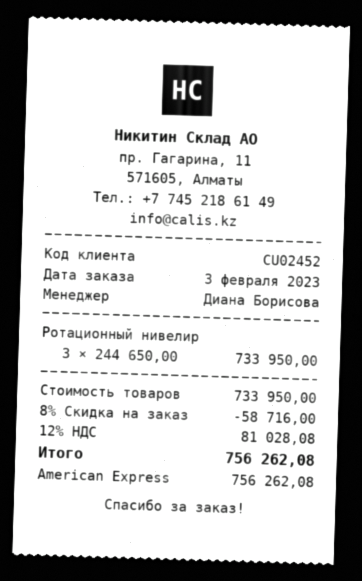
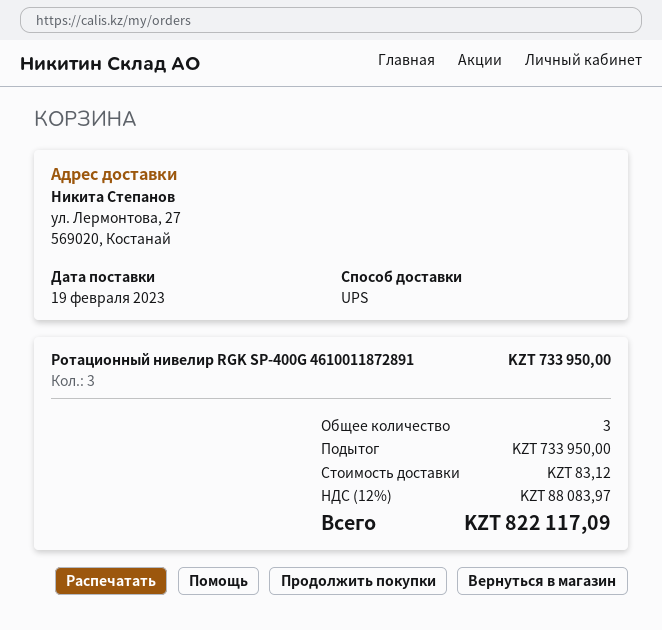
discount: 8% = 58716.00 -> none
shipping: none -> 83.12
tax: 12% = 81028.08 -> 12% = 88083.97
total: 756262.08 -> 822117.09

